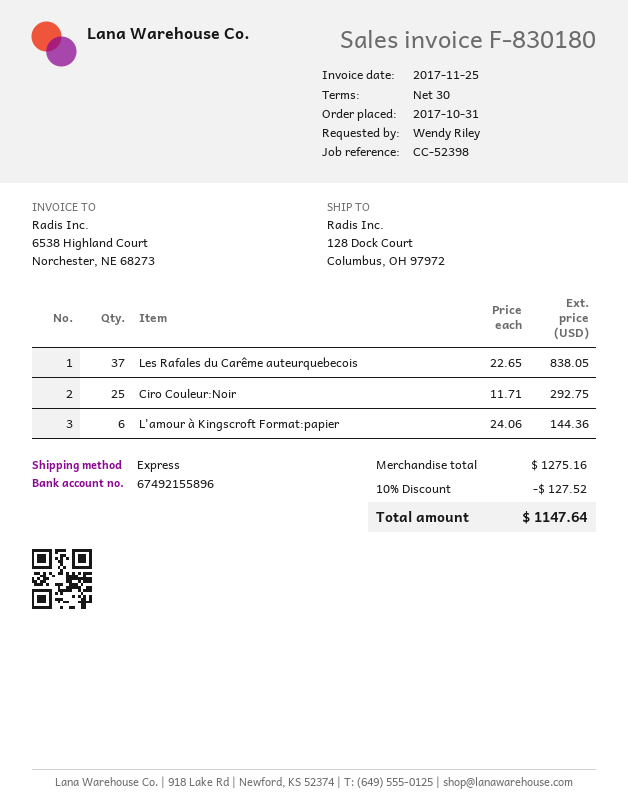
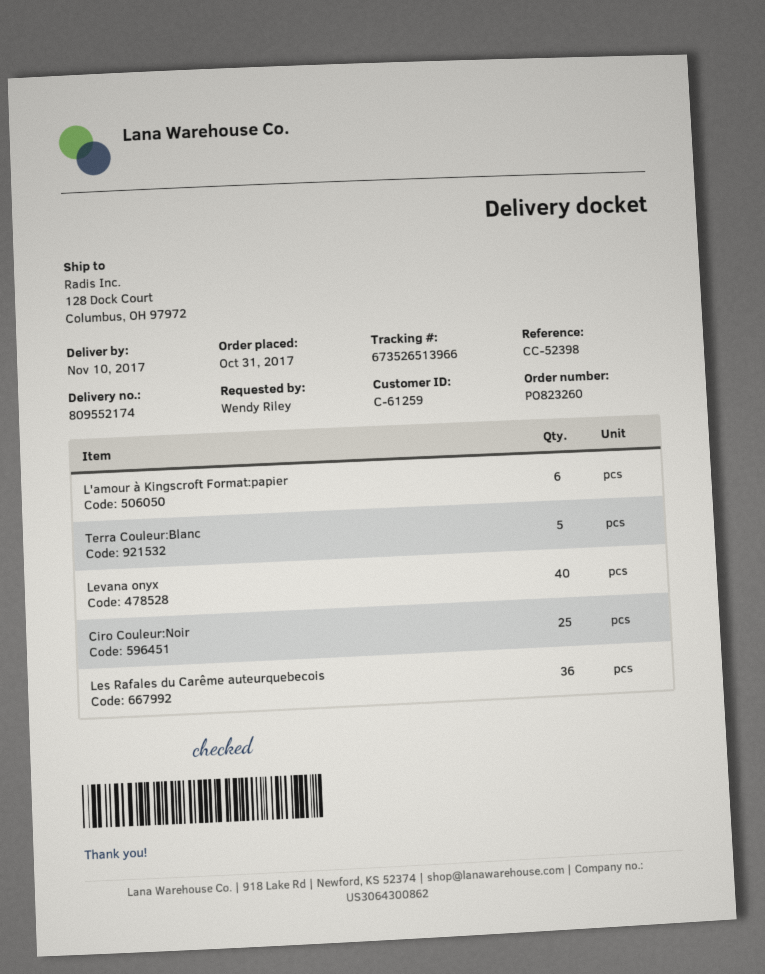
Les Rafales du Carême auteurquebecois: 37 -> 36
Terra Couleur:Blanc: none -> 5
Levana onyx: none -> 40

